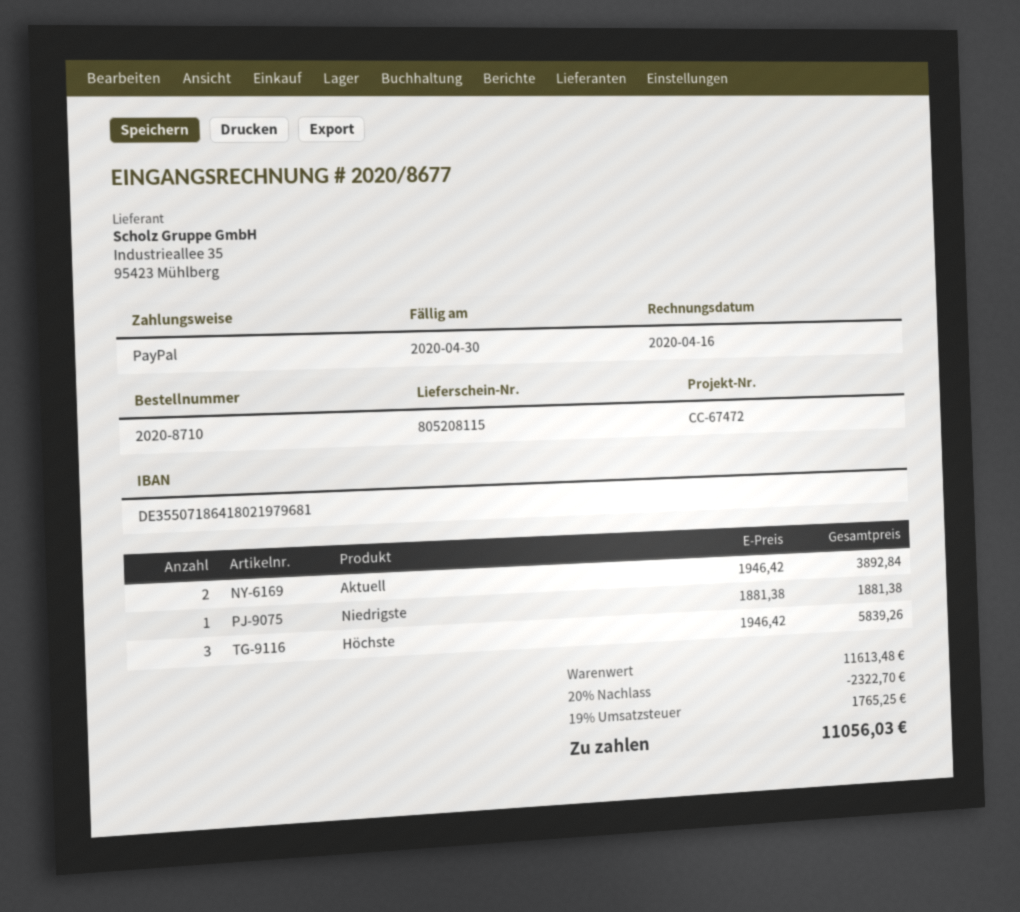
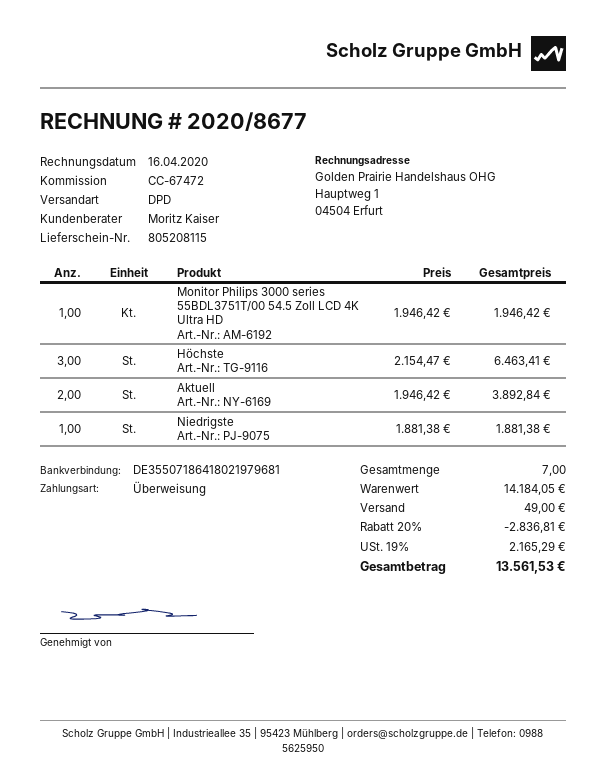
payment method: PayPal -> bank transfer
Höchste: 3 x 1946.42 = 5839.26 -> 3 x 2154.47 = 6463.41
Monitor Philips 3000 series 55BDL3751T/00 54.5 Zoll LCD 4K Ultra HD: none -> 1 x 1946.42 = 1946.42
subtotal: 11613.48 -> 14184.05
discount: 20% = 2322.70 -> 20% = 2836.81
shipping: none -> 49.00
tax: 19% = 1765.25 -> 19% = 2165.29
total: 11056.03 -> 13561.53

